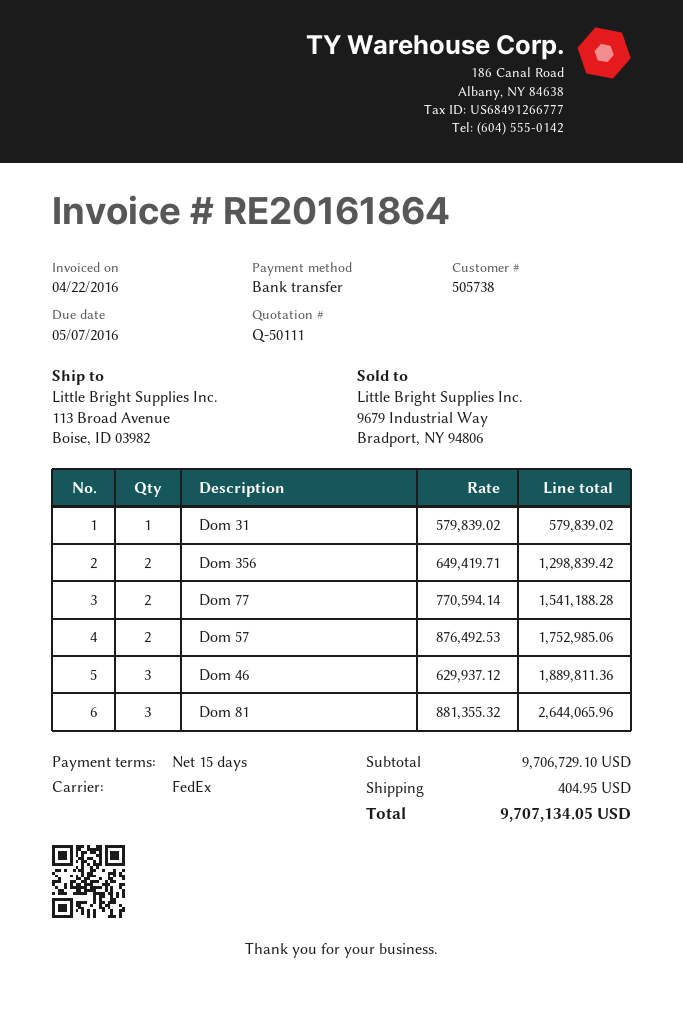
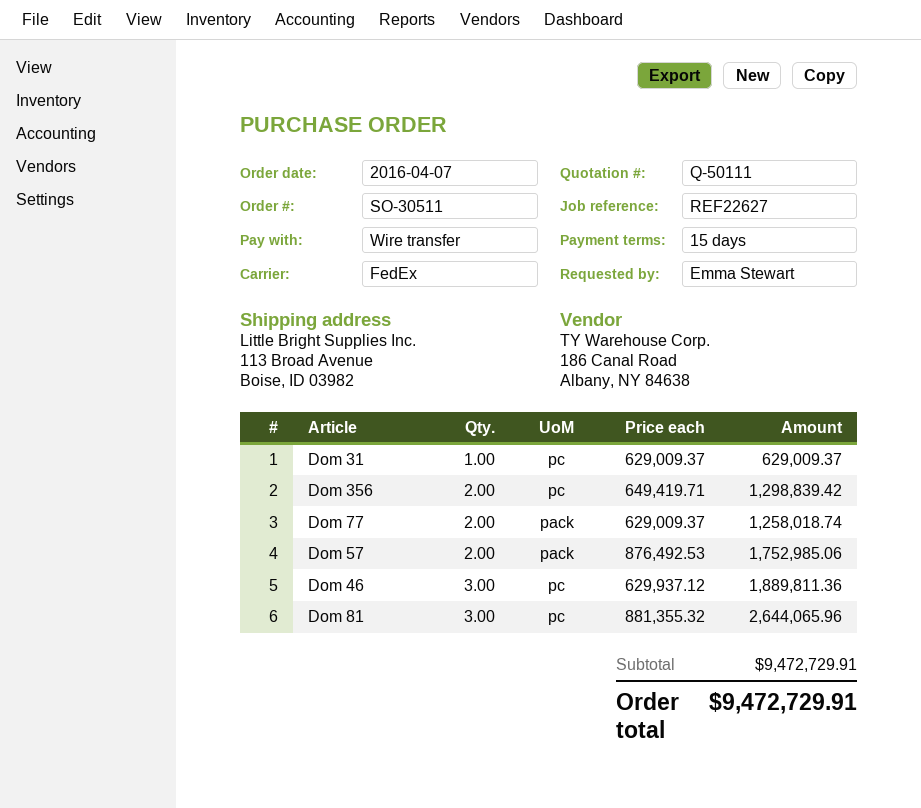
Dom 31: 1 x 579839.02 = 579839.02 -> 1 x 629009.37 = 629009.37
Dom 77: 2 x 770594.14 = 1541188.28 -> 2 x 629009.37 = 1258018.74
subtotal: 9706729.10 -> 9472729.91
shipping: 404.95 -> none
total: 9707134.05 -> 9472729.91

